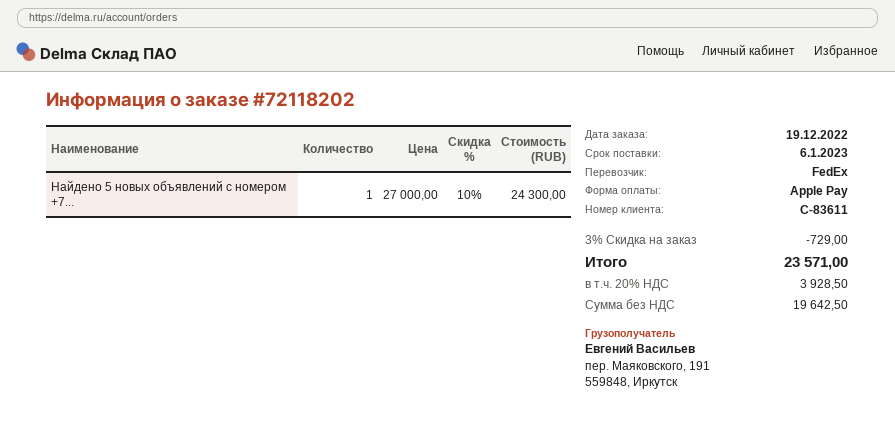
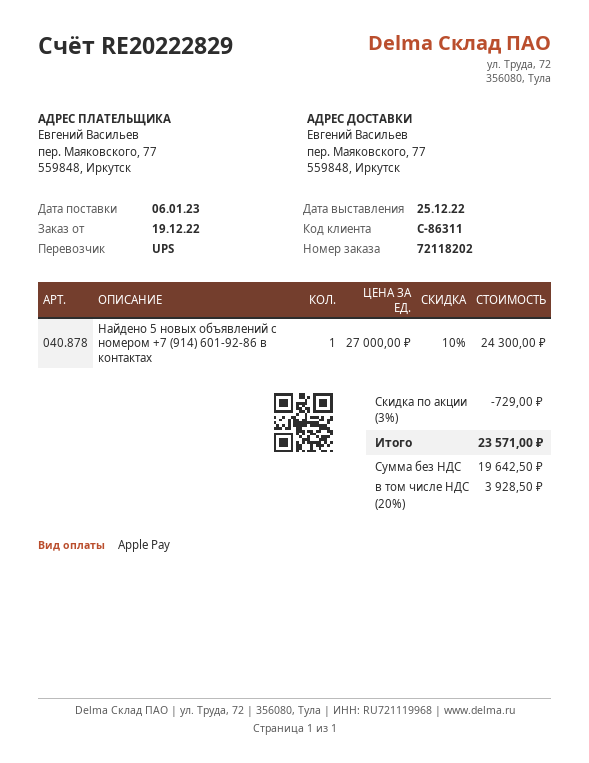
customer number: C-83611 -> C-86311
shipping method: FedEx -> UPS
ship to: пер. Маяковского, 191, 559848, Иркутск -> пер. Маяковского, 77, 559848, Иркутск

